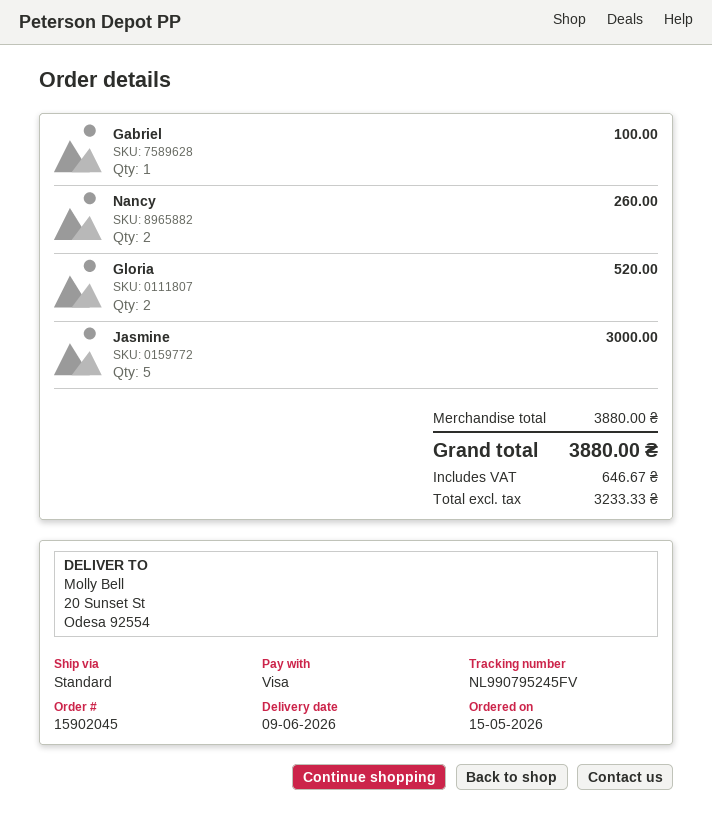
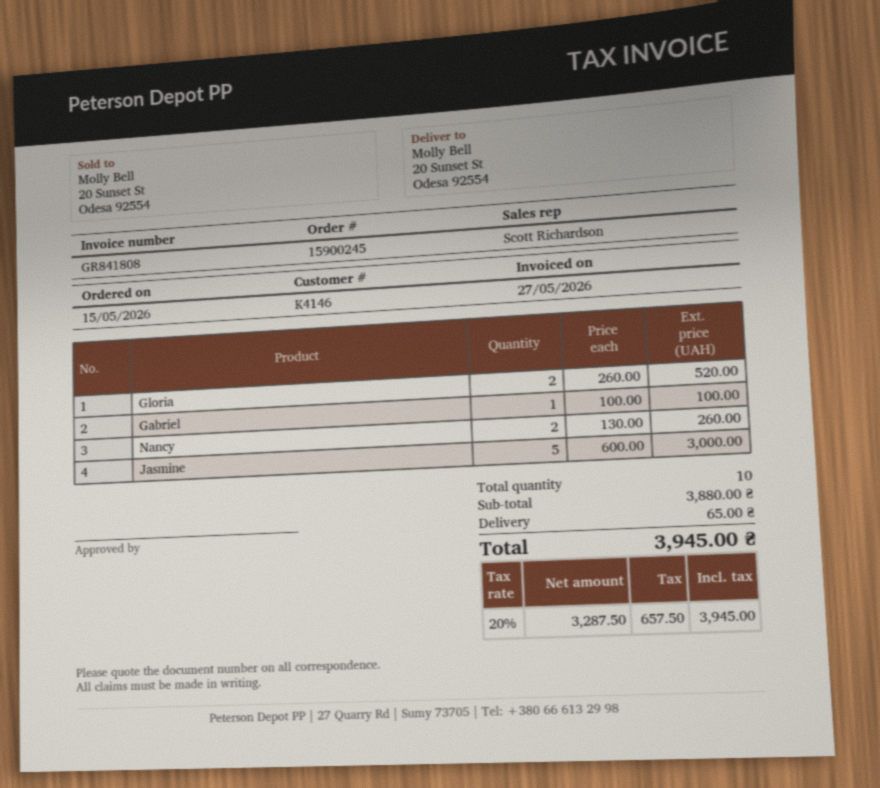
order number: 15902045 -> 15900245
shipping: none -> 65.00
net: 3233.33 -> 3287.50
tax: 646.67 -> 657.50
total: 3880.00 -> 3945.00

